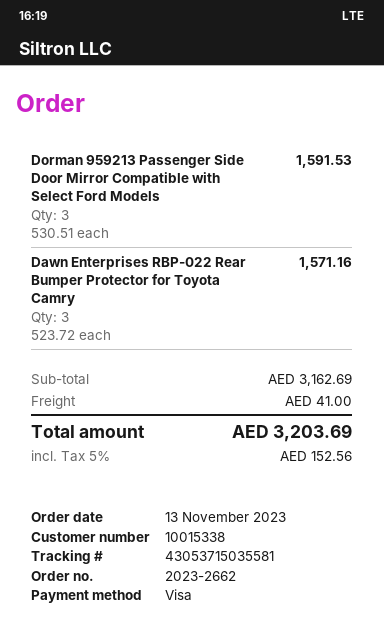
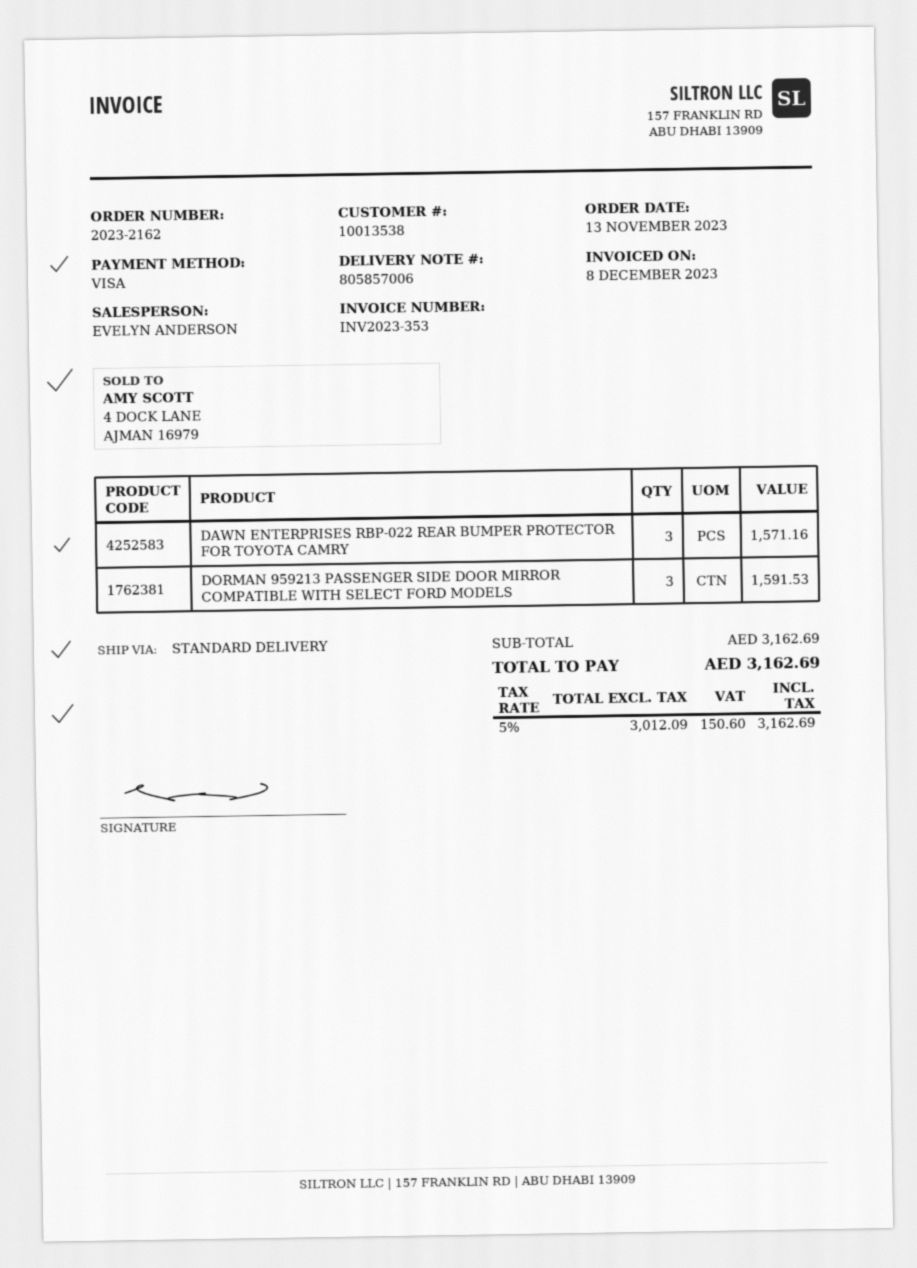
order number: 2023-2662 -> 2023-2162
customer number: 10015338 -> 10013538
shipping: 41.00 -> none
tax: 5% = 152.56 -> 5% = 150.60
total: 3203.69 -> 3162.69

